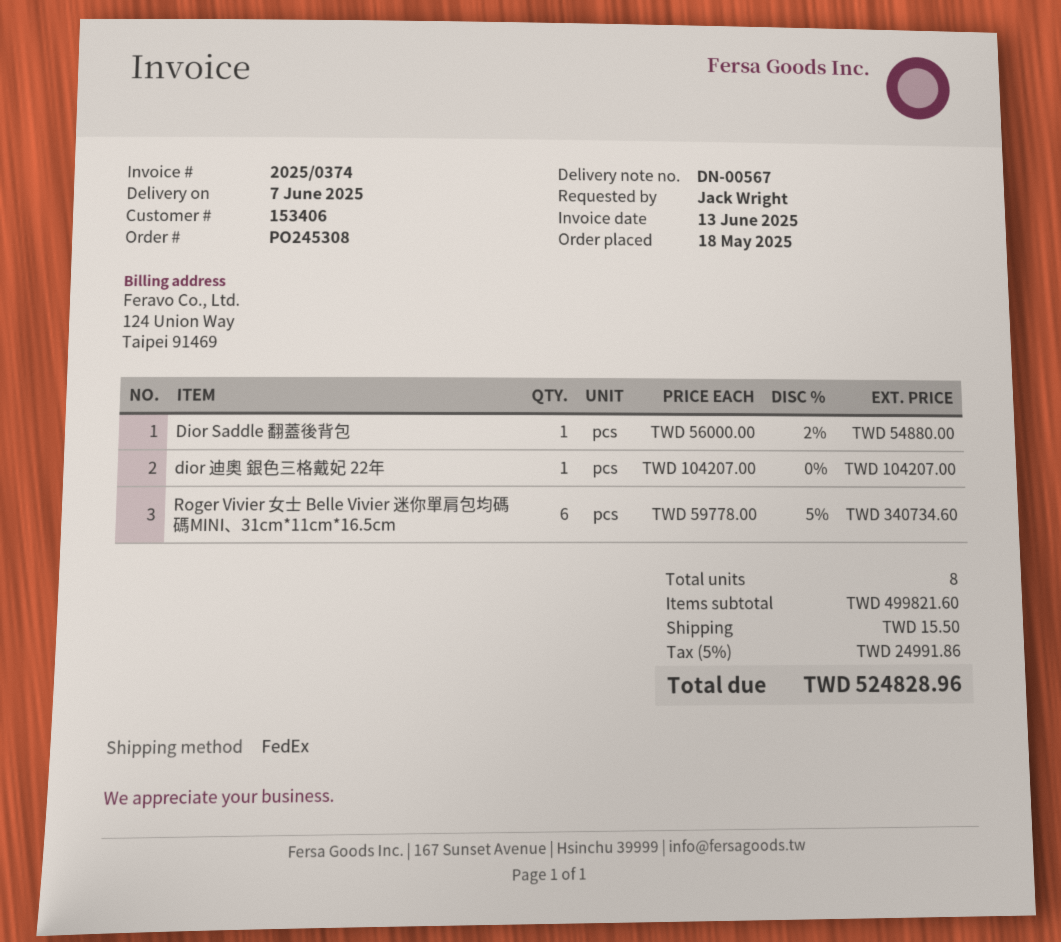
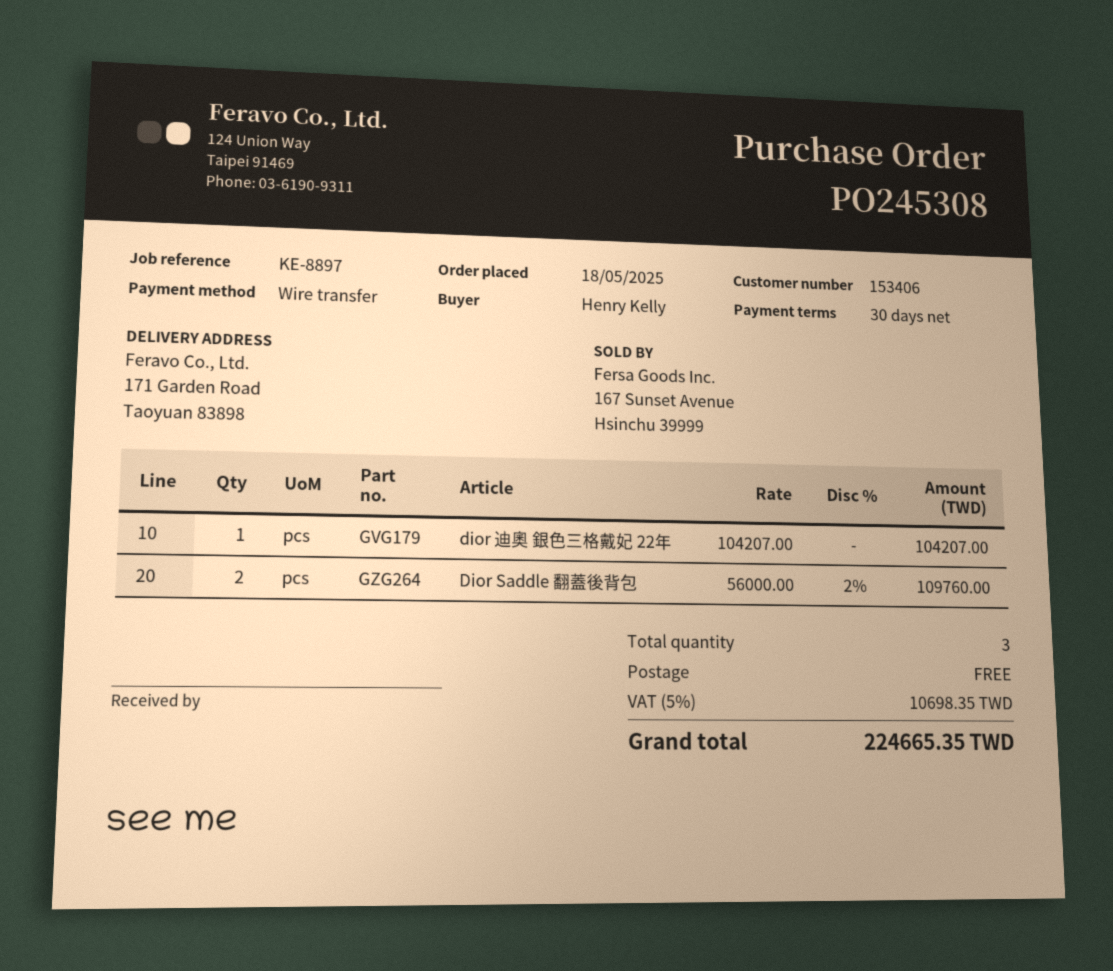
ordered by: Jack Wright -> Henry Kelly
Dior Saddle 翻蓋後背包: 1 x 56000.00 - 2% = 54880.00 -> 2 x 56000.00 - 2% = 109760.00
Roger Vivier 女士 Belle Vivier 迷你單肩包均碼碼MINI、31cm*11cm*16.5cm: 6 x 59778.00 - 5% = 340734.60 -> none
total quantity: 8 -> 3
shipping: 15.50 -> 0.00
tax: 5% = 24991.86 -> 5% = 10698.35
total: 524828.96 -> 224665.35

